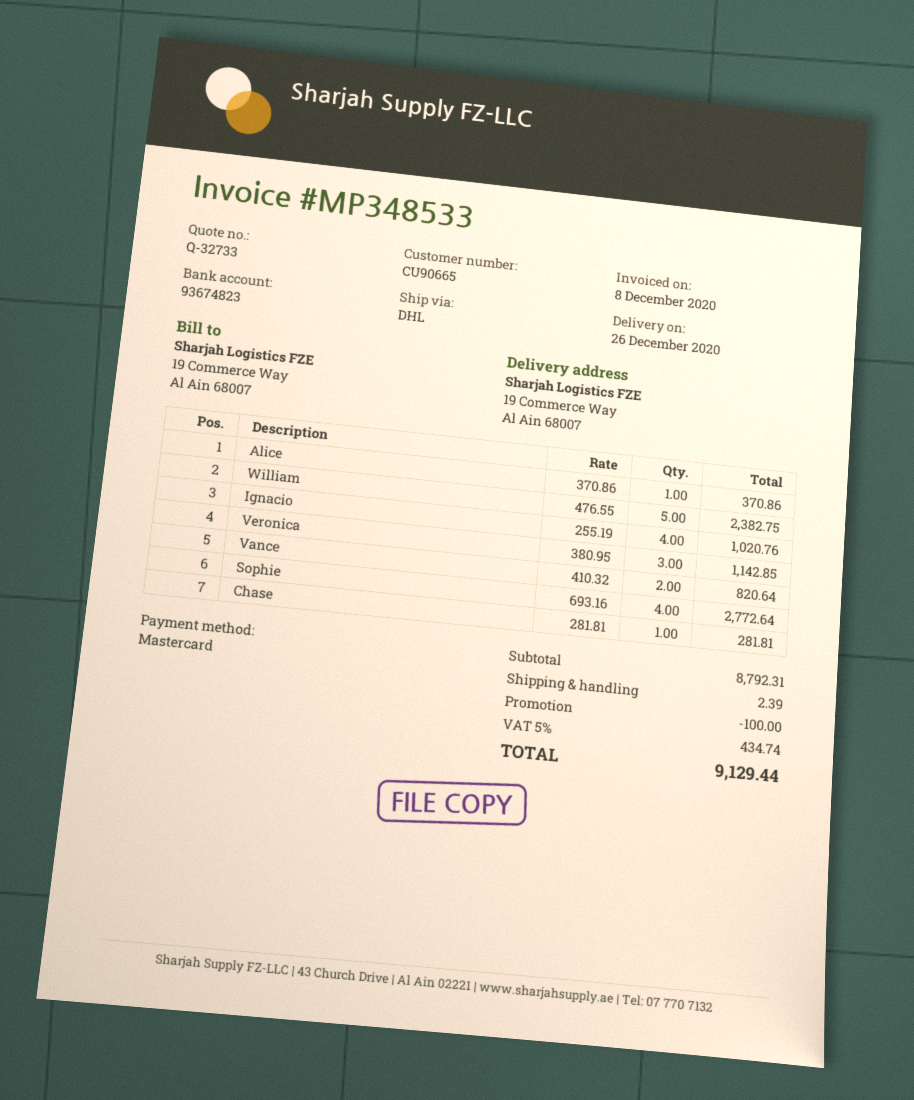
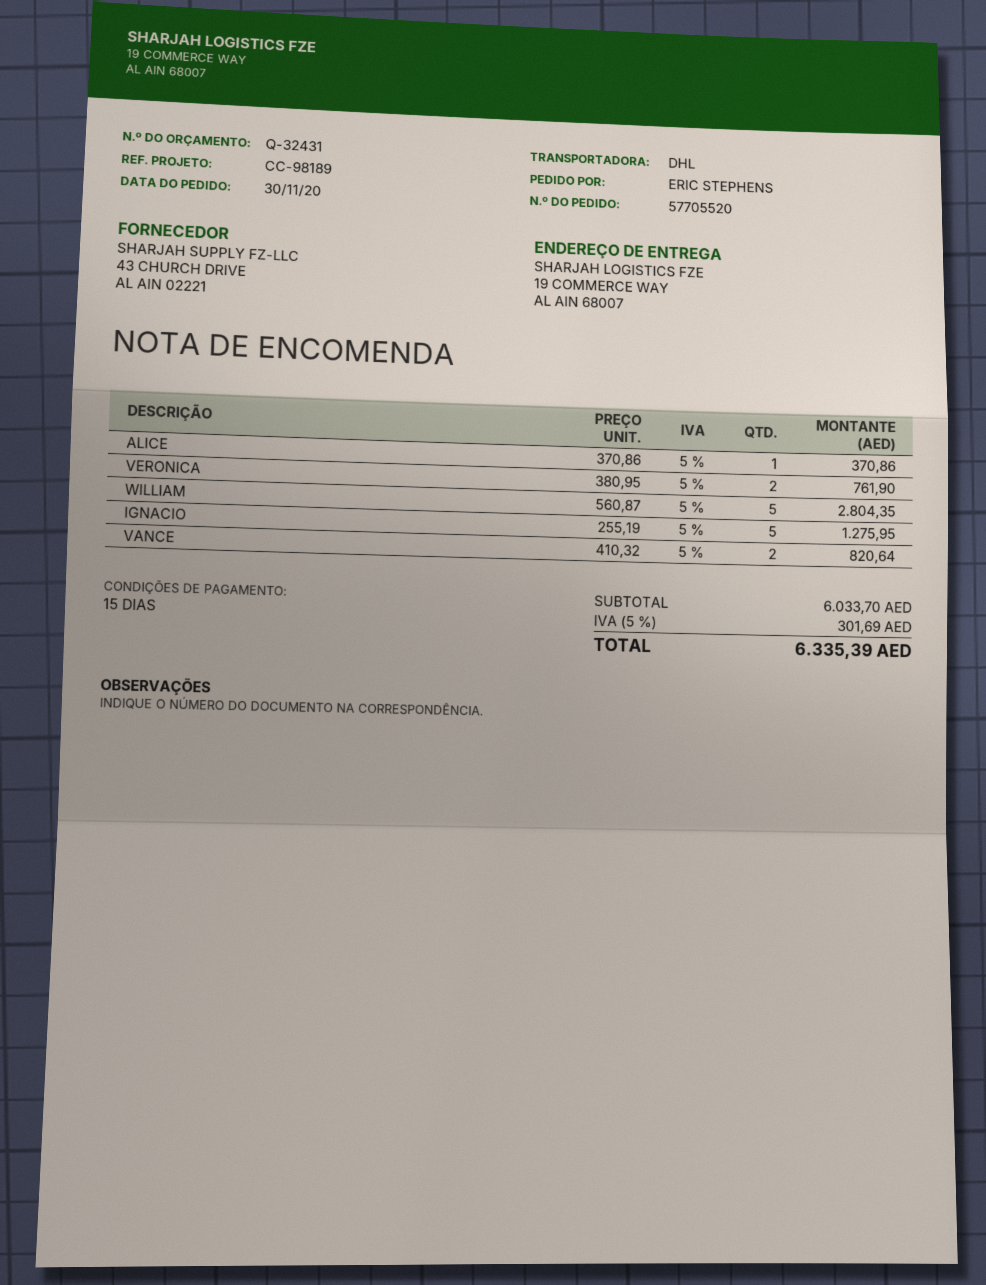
quote number: Q-32733 -> Q-32431
William: 5 x 476.55 = 2382.75 -> 5 x 560.87 = 2804.35
Ignacio: 4 x 255.19 = 1020.76 -> 5 x 255.19 = 1275.95
Veronica: 3 x 380.95 = 1142.85 -> 2 x 380.95 = 761.90
Sophie: 4 x 693.16 = 2772.64 -> none
Chase: 1 x 281.81 = 281.81 -> none
subtotal: 8792.31 -> 6033.70
discount: 100.00 -> none
shipping: 2.39 -> none
tax: 5% = 434.74 -> 5% = 301.69
total: 9129.44 -> 6335.39

